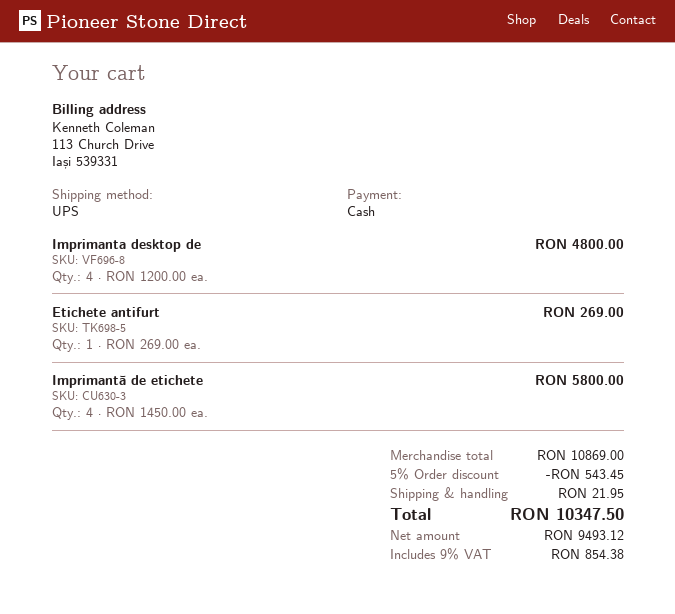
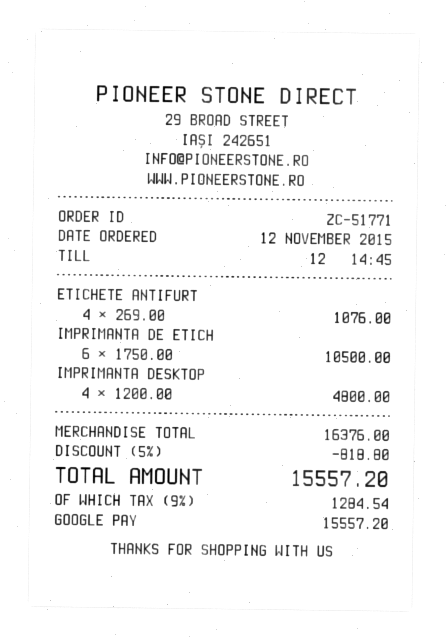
payment method: cash -> Google Pay
Etichete antifurt: 1 x 269.00 = 269.00 -> 4 x 269.00 = 1076.00
Imprimantă de etichete: 4 x 1450.00 = 5800.00 -> none
IMPRIMANTA DE ETICH: none -> 6 x 1750.00 = 10500.00
subtotal: 10869.00 -> 16376.00
discount: 5% = 543.45 -> 5% = 818.80
shipping: 21.95 -> none
tax: 9% = 854.38 -> 9% = 1284.54
total: 10347.50 -> 15557.20

